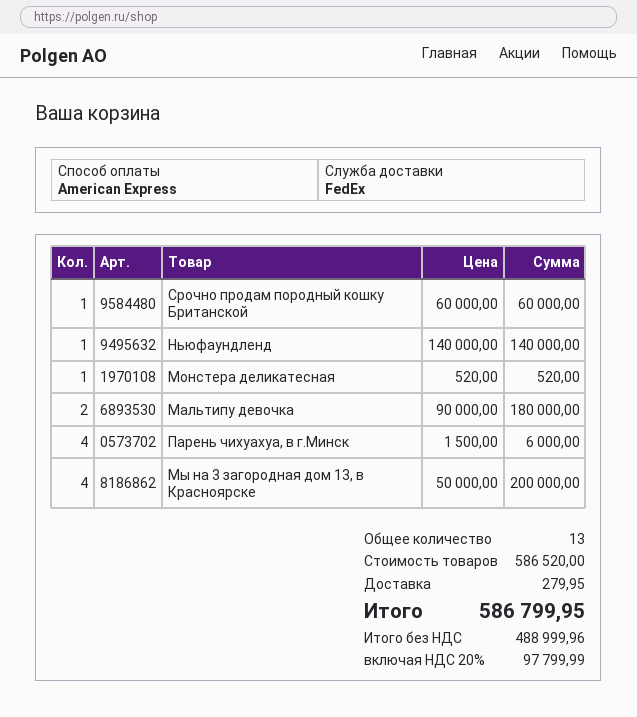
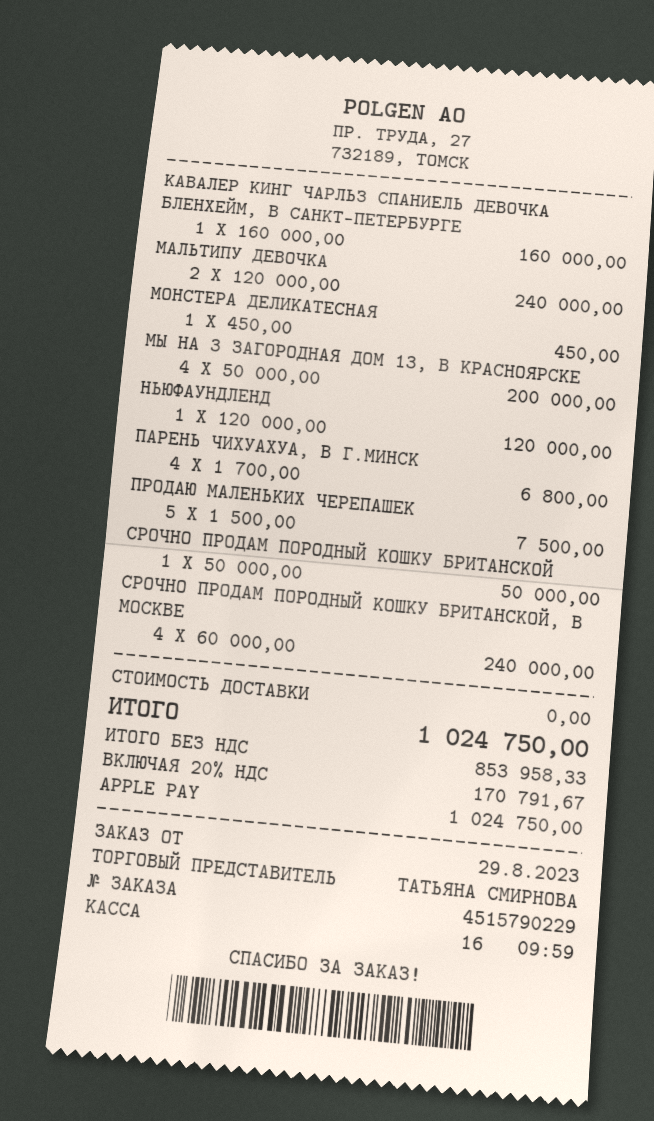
payment method: American Express -> Apple Pay
Срочно продам породный кошку Британской: 1 x 60000.00 = 60000.00 -> 1 x 50000.00 = 50000.00
Ньюфаундленд: 1 x 140000.00 = 140000.00 -> 1 x 120000.00 = 120000.00
Монстера деликатесная: 1 x 520.00 = 520.00 -> 1 x 450.00 = 450.00
Мальтипу девочка: 2 x 90000.00 = 180000.00 -> 2 x 120000.00 = 240000.00
Парень чихуахуа, в г.Минск: 4 x 1500.00 = 6000.00 -> 4 x 1700.00 = 6800.00
КАВАЛЕР КИНГ ЧАРЛЬЗ СПАНИЕЛЬ ДЕВОЧКА БЛЕНХЕЙМ, В САНКТ-ПЕТЕРБУРГЕ: none -> 1 x 160000.00 = 160000.00
ПРОДАЮ МАЛЕНЬКИХ ЧЕРЕПАШЕК: none -> 5 x 1500.00 = 7500.00
СРОЧНО ПРОДАМ ПОРОДНЫЙ КОШКУ БРИТАНСКОЙ, В МОСКВЕ: none -> 4 x 60000.00 = 240000.00
shipping: 279.95 -> 0.00
net: 488999.96 -> 853958.33
tax: 20% = 97799.99 -> 20% = 170791.67
total: 586799.95 -> 1024750.00

